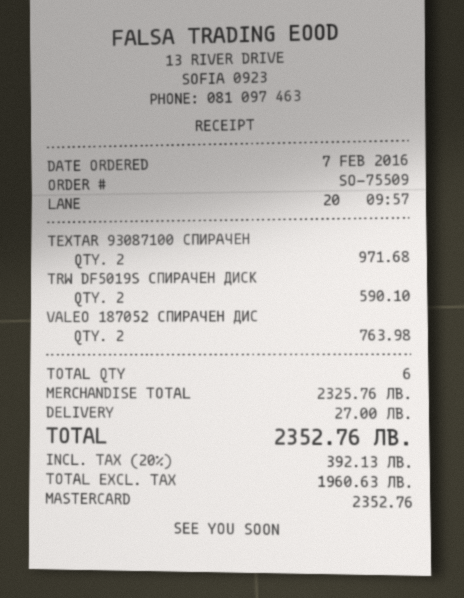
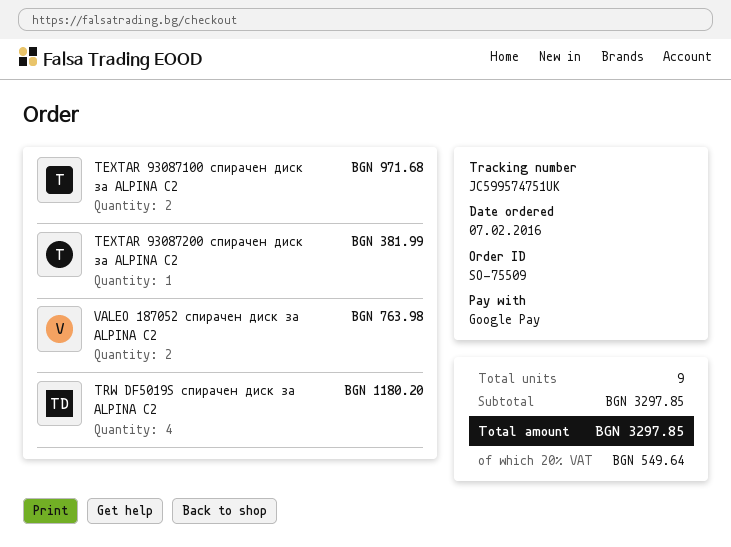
payment method: Mastercard -> Google Pay
TRW DF5019S СПИРАЧЕН ДИСК: 2 for 590.10 -> 4 for 1180.20
TEXTAR 93087200 спирачен диск за ALPINA C2: none -> 1 for 381.99
total quantity: 6 -> 9
subtotal: 2325.76 -> 3297.85
shipping: 27.00 -> none
tax: 20% = 392.13 -> 20% = 549.64
total: 2352.76 -> 3297.85

